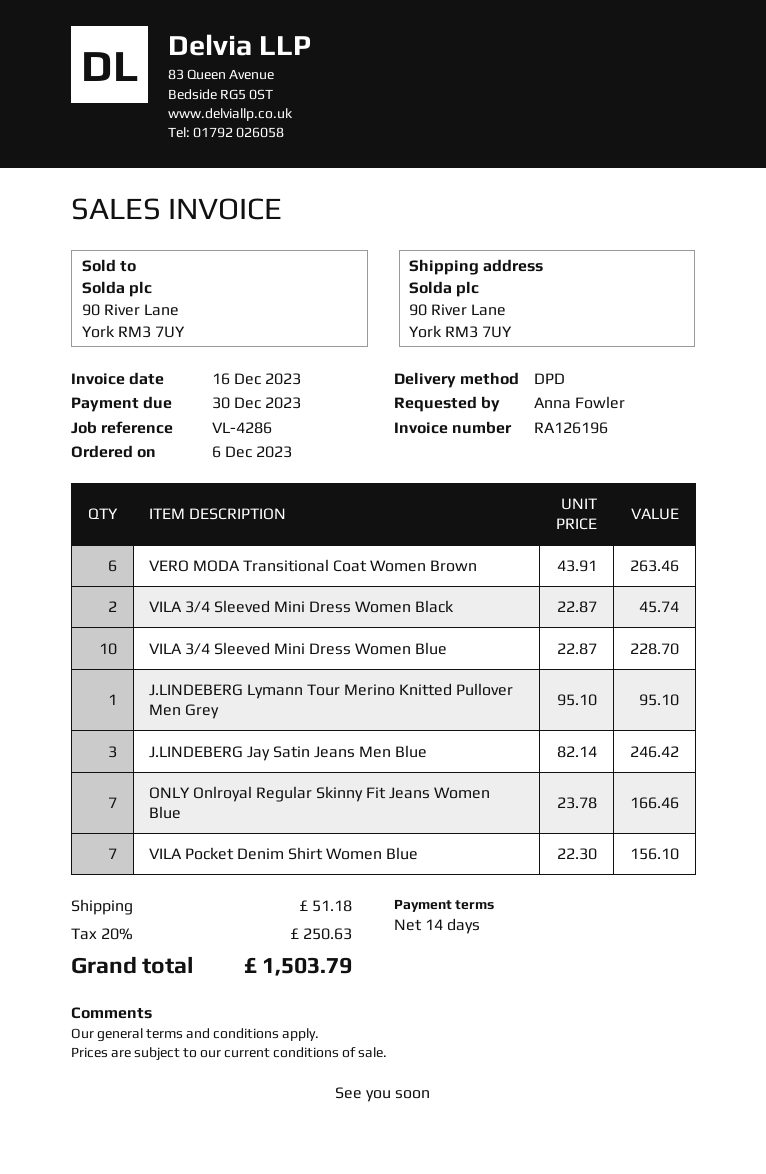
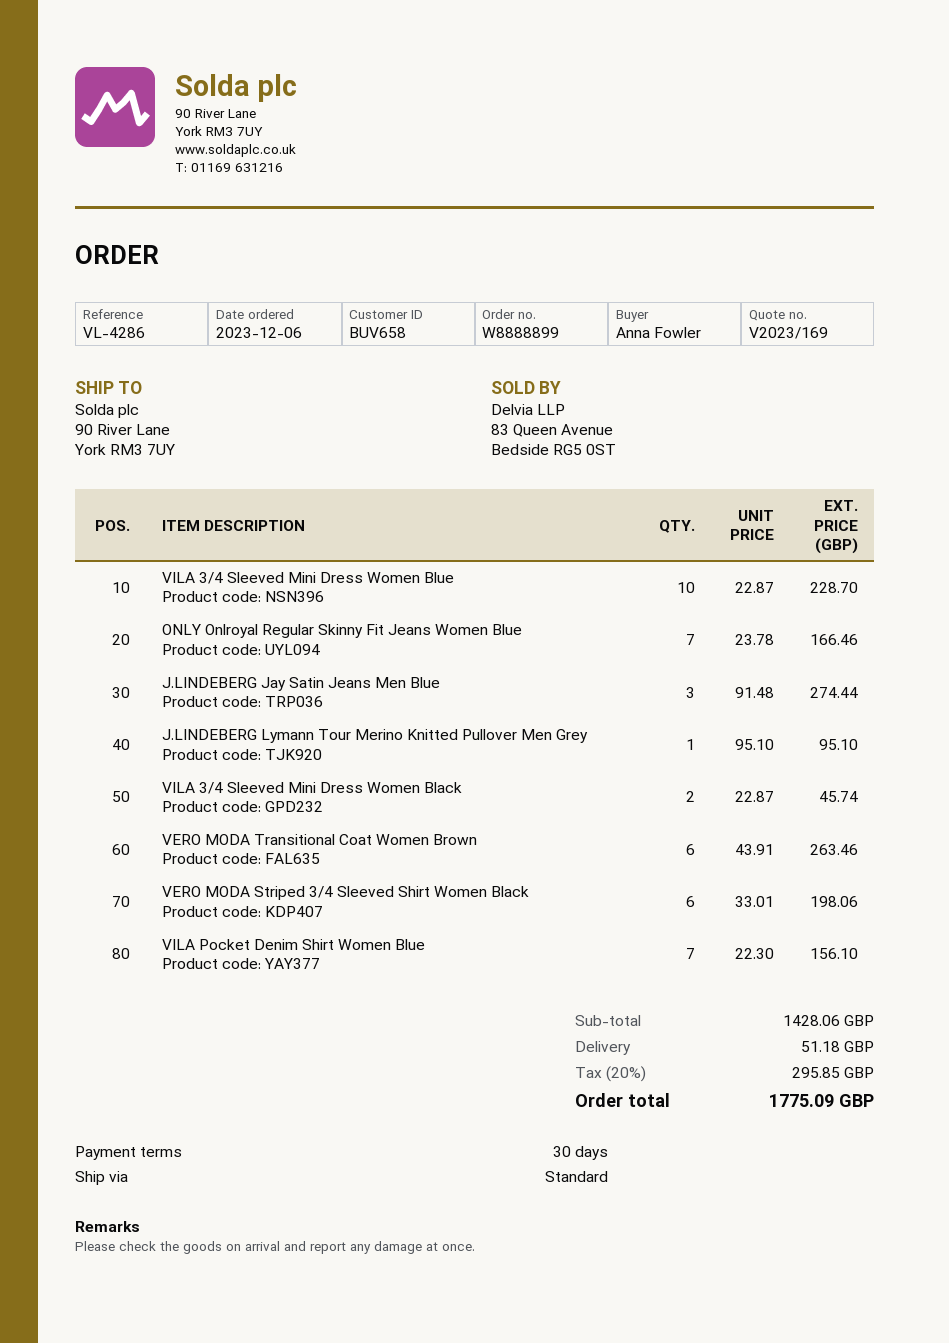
payment terms: 14 days -> 30 days
shipping method: DPD -> standard
J.LINDEBERG Jay Satin Jeans Men Blue: 3 x 82.14 = 246.42 -> 3 x 91.48 = 274.44
VERO MODA Striped 3/4 Sleeved Shirt Women Black: none -> 6 x 33.01 = 198.06
tax: 20% = 250.63 -> 20% = 295.85
total: 1503.79 -> 1775.09

